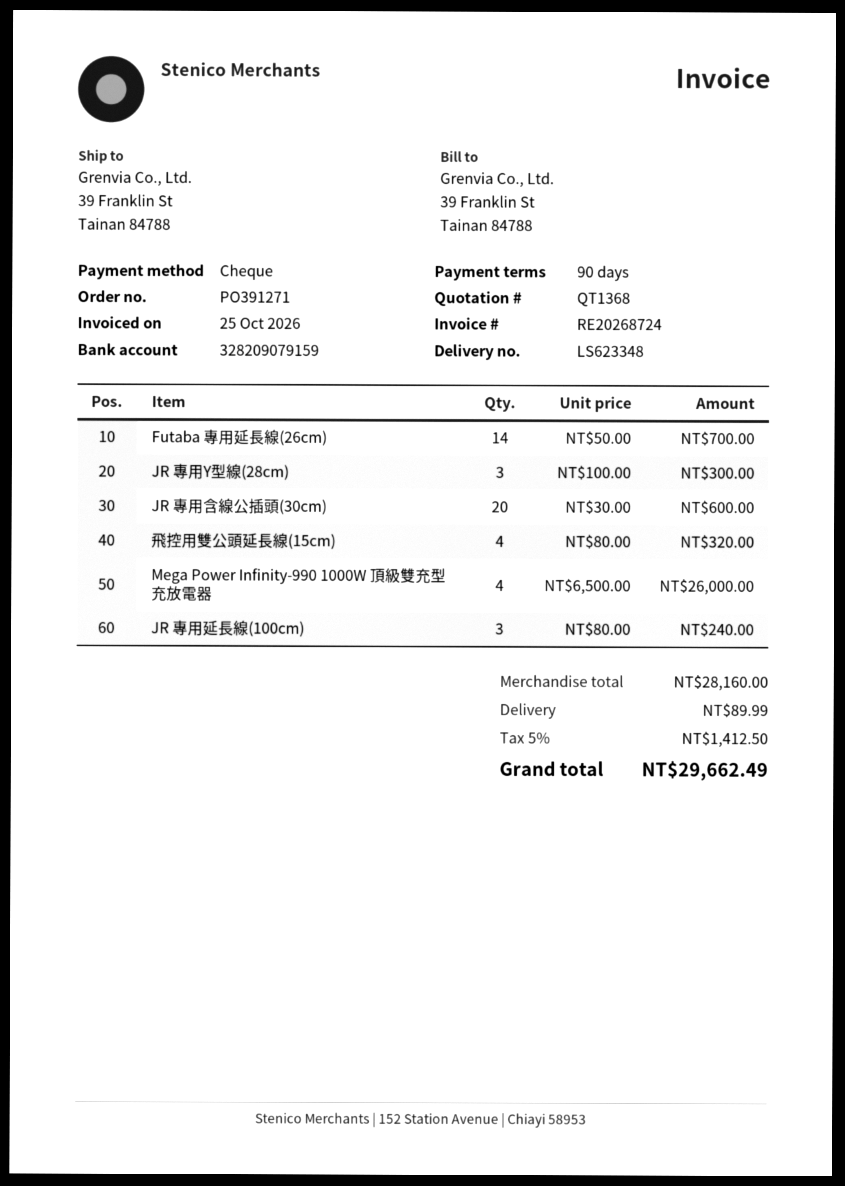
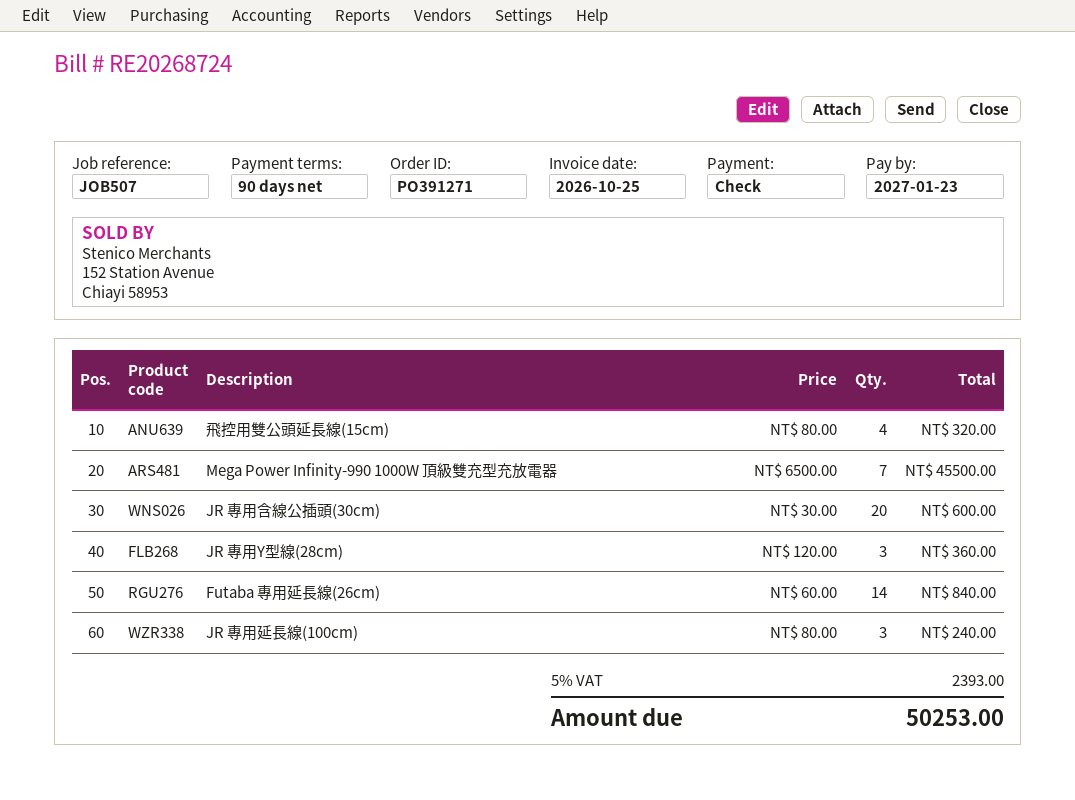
Futaba 專用延長線(26cm): 14 x 50.00 = 700.00 -> 14 x 60.00 = 840.00
JR 專用Y型線(28cm): 3 x 100.00 = 300.00 -> 3 x 120.00 = 360.00
Mega Power Infinity-990 1000W 頂級雙充型充放電器: 4 x 6500.00 = 26000.00 -> 7 x 6500.00 = 45500.00
shipping: 89.99 -> none
tax: 5% = 1412.50 -> 5% = 2393.00
total: 29662.49 -> 50253.00

